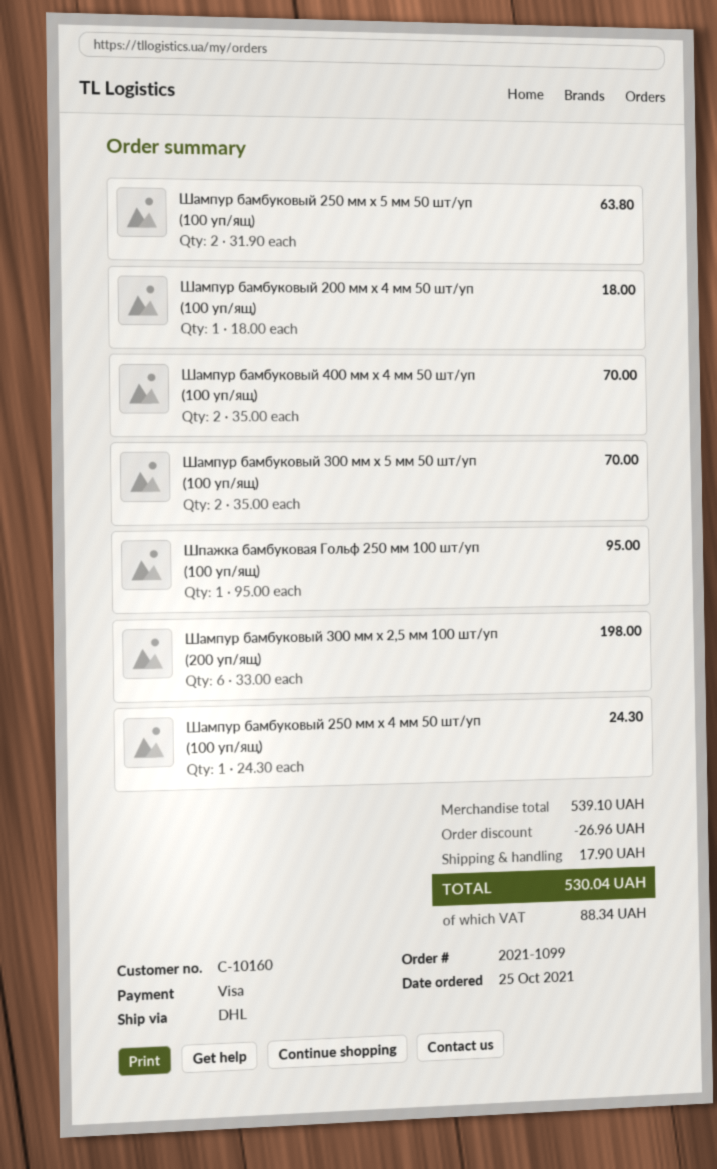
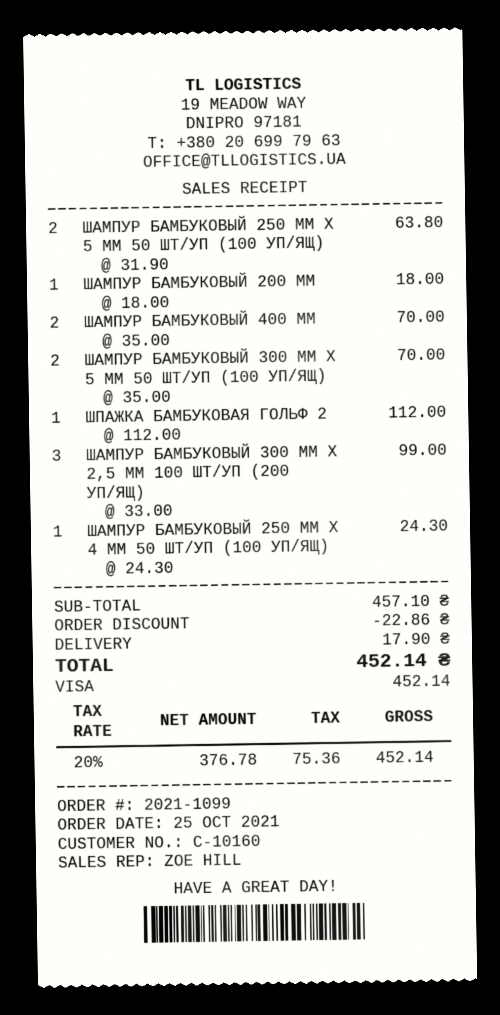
Шпажка бамбуковая Гольф 250 мм 100 шт/уп (100 уп/ящ): 1 x 95.00 = 95.00 -> 1 x 112.00 = 112.00
Шампур бамбуковый 300 мм х 2,5 мм 100 шт/уп (200 уп/ящ): 6 x 33.00 = 198.00 -> 3 x 33.00 = 99.00
subtotal: 539.10 -> 457.10
discount: 26.96 -> 22.86
tax: 88.34 -> 75.36
total: 530.04 -> 452.14

